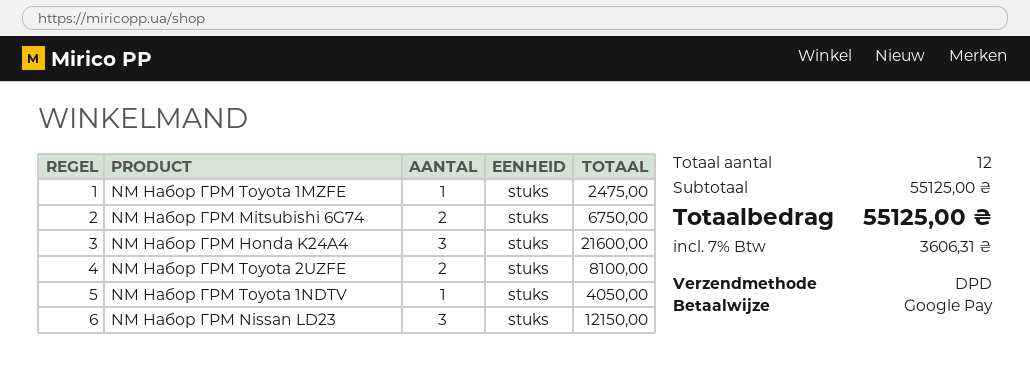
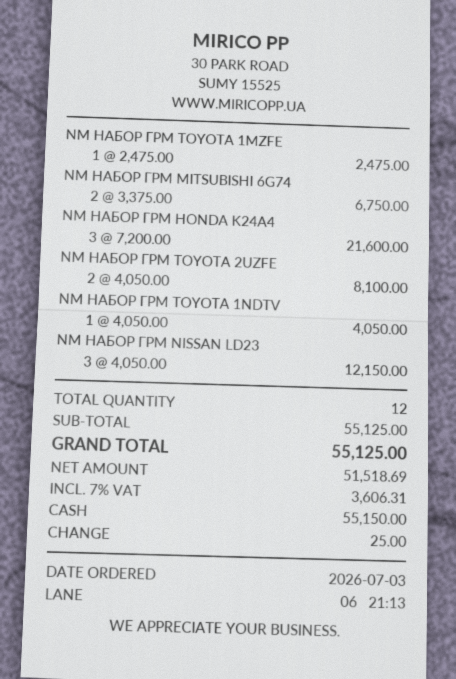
payment method: Google Pay -> cash

